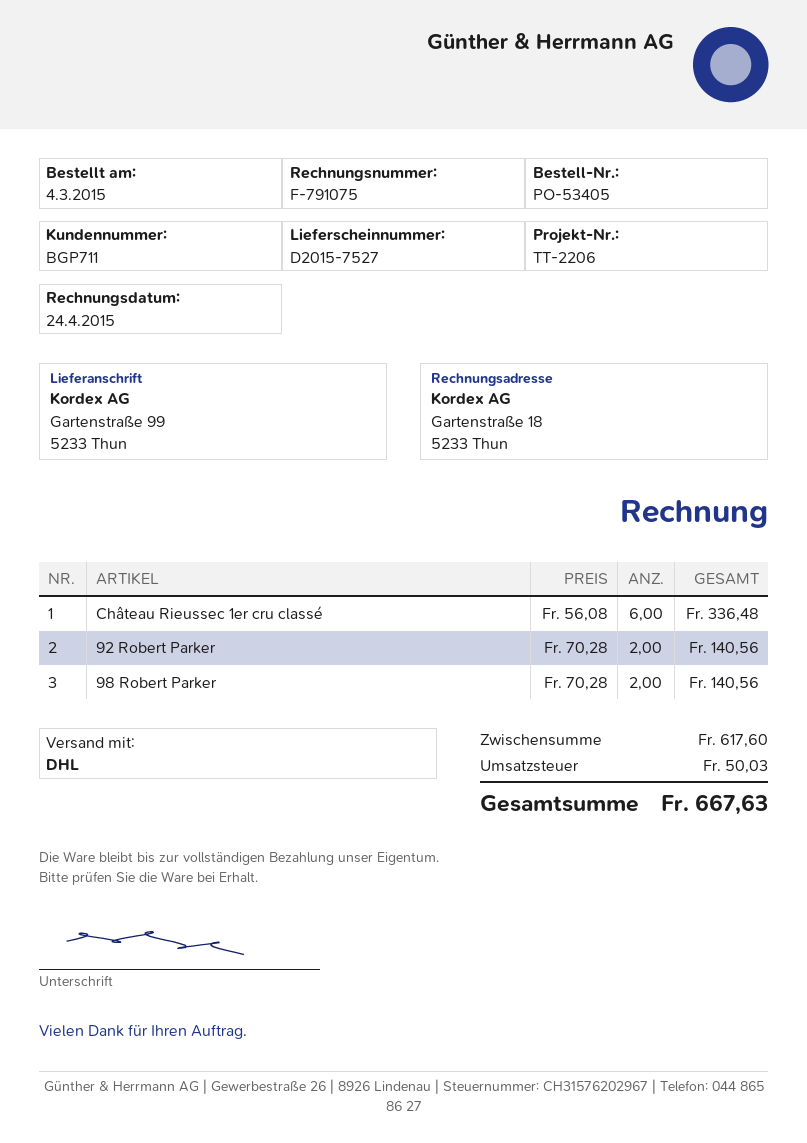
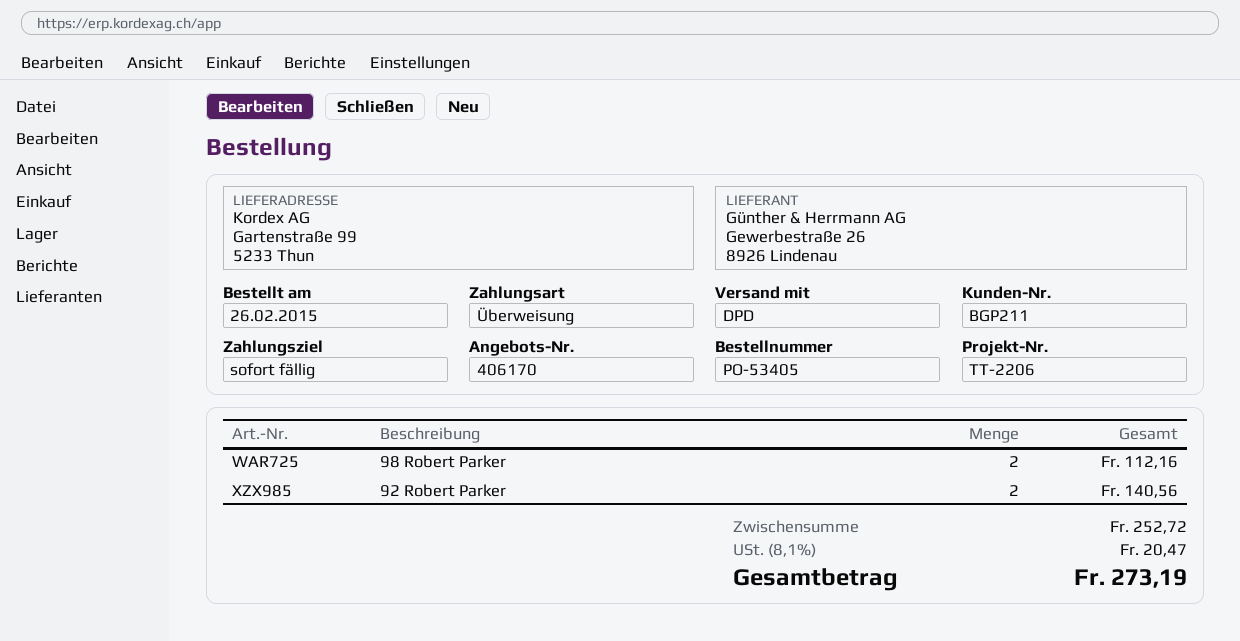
order date: 2015-03-04 -> 2015-02-26
customer number: BGP711 -> BGP211
shipping method: DHL -> DPD
Château Rieussec 1er cru classé: 6 for 336.48 -> none
98 Robert Parker: 2 for 140.56 -> 2 for 112.16
subtotal: 617.60 -> 252.72
tax: 50.03 -> 20.47
total: 667.63 -> 273.19

